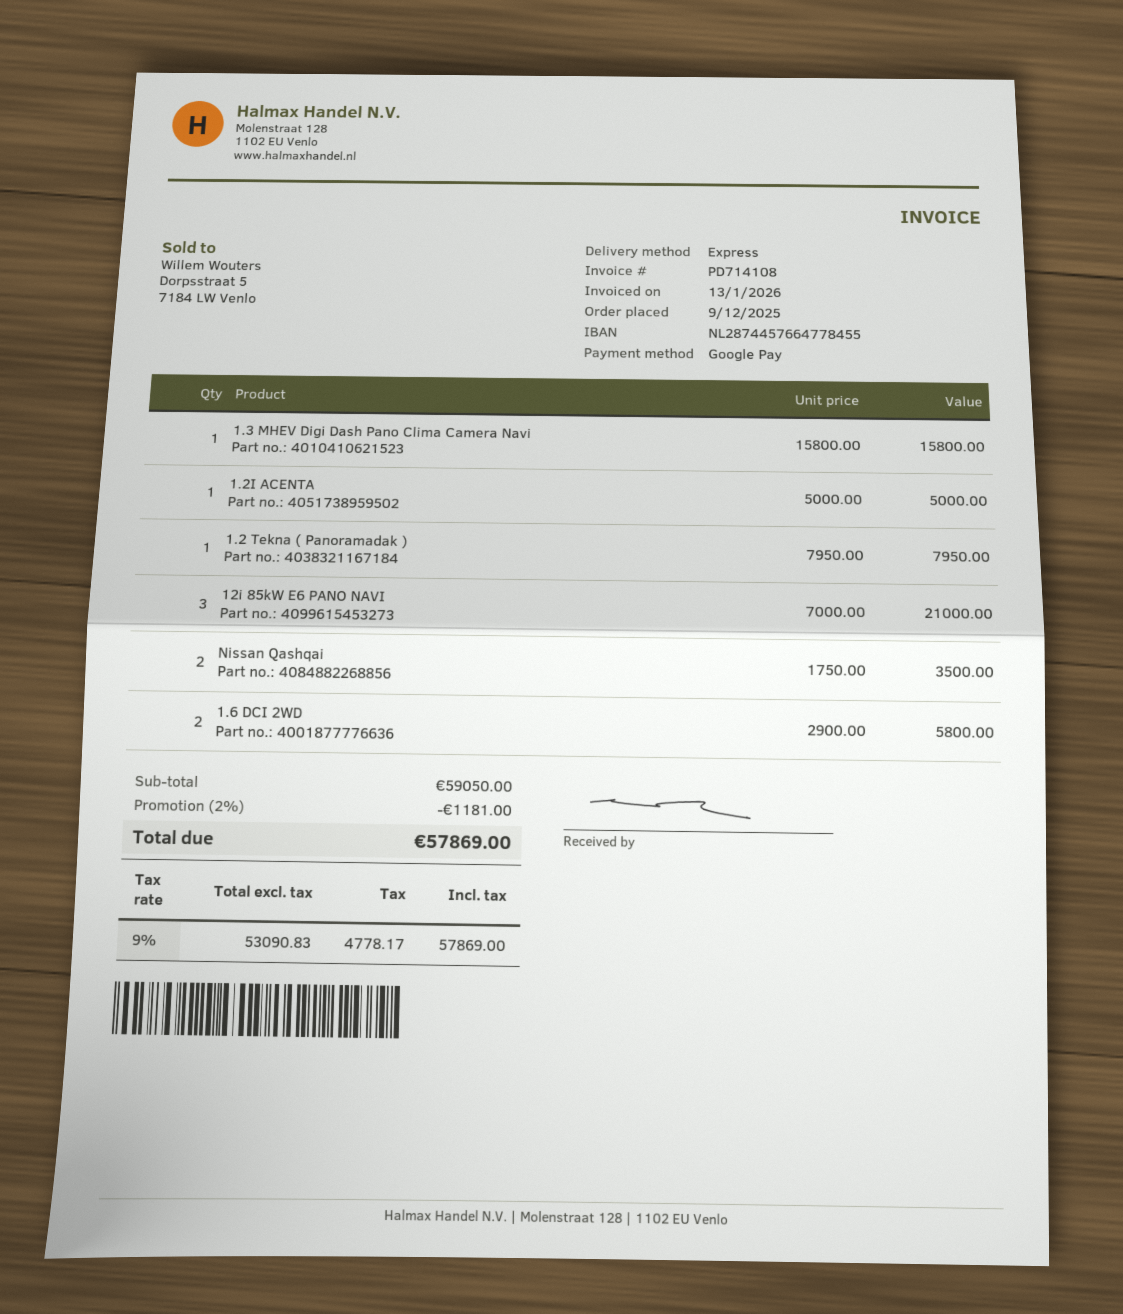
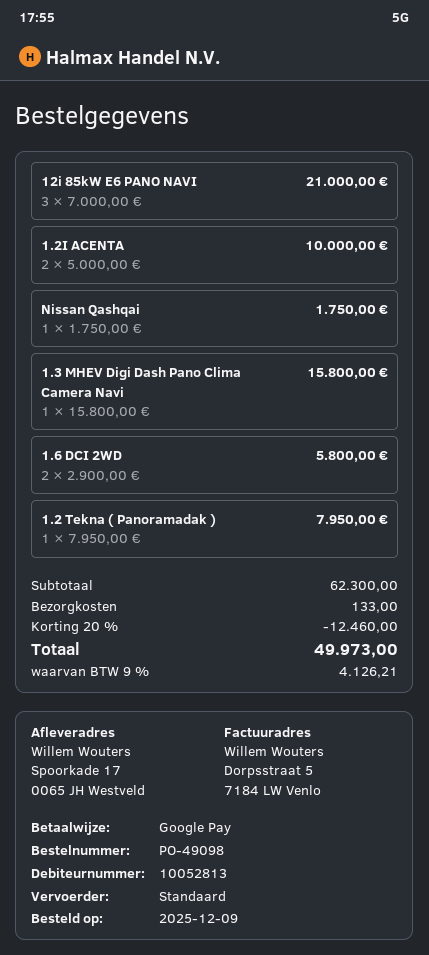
shipping method: express -> standard
1.2I ACENTA: 1 x 5000.00 = 5000.00 -> 2 x 5000.00 = 10000.00
Nissan Qashqai: 2 x 1750.00 = 3500.00 -> 1 x 1750.00 = 1750.00
subtotal: 59050.00 -> 62300.00
discount: 2% = 1181.00 -> 20% = 12460.00
shipping: none -> 133.00
tax: 9% = 4778.17 -> 9% = 4126.21
total: 57869.00 -> 49973.00

